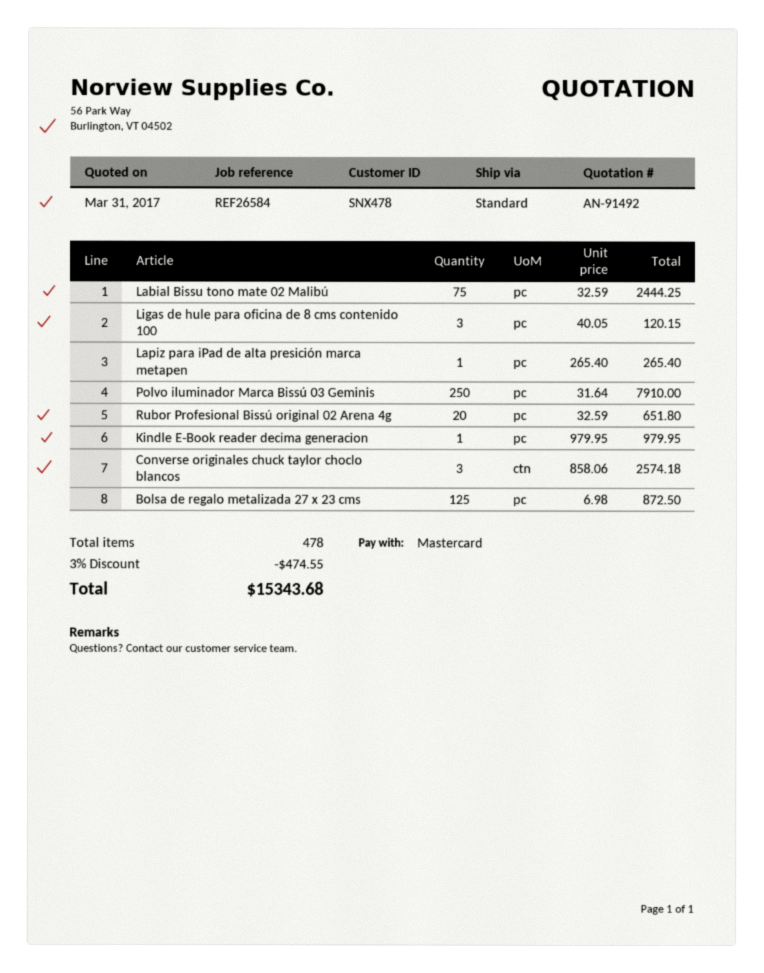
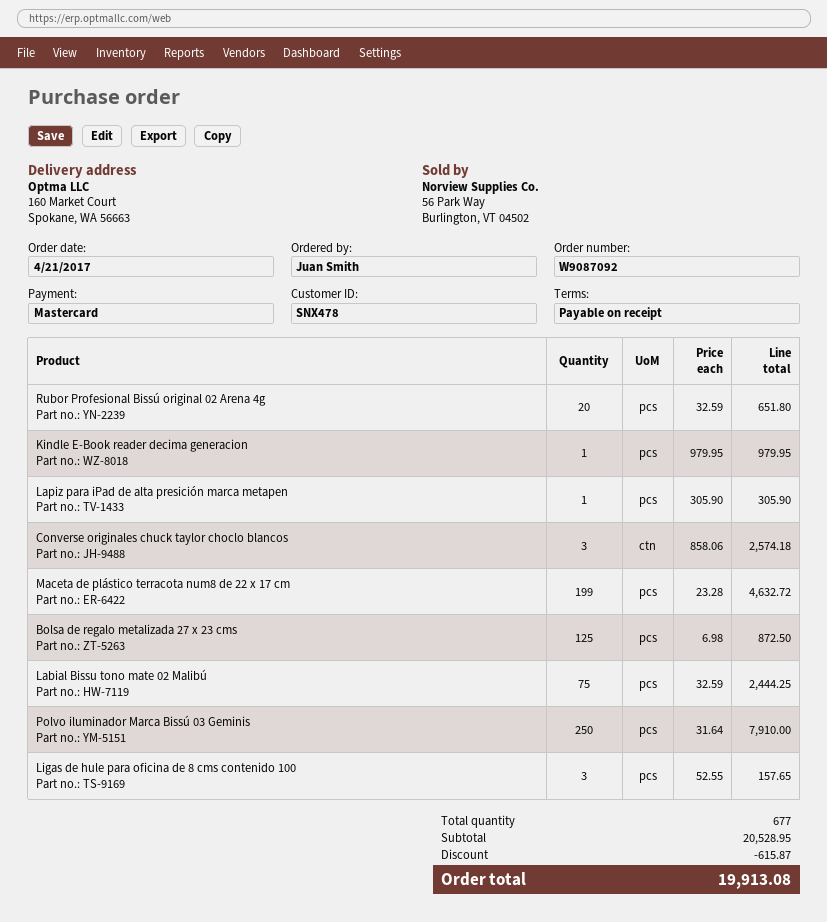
Ligas de hule para oficina de 8 cms contenido 100: 3 x 40.05 = 120.15 -> 3 x 52.55 = 157.65
Lapiz para iPad de alta presición marca metapen: 1 x 265.40 = 265.40 -> 1 x 305.90 = 305.90
Maceta de plástico terracota num8 de 22 x 17 cm: none -> 199 x 23.28 = 4632.72
total quantity: 478 -> 677
discount: 474.55 -> 615.87
total: 15343.68 -> 19913.08

